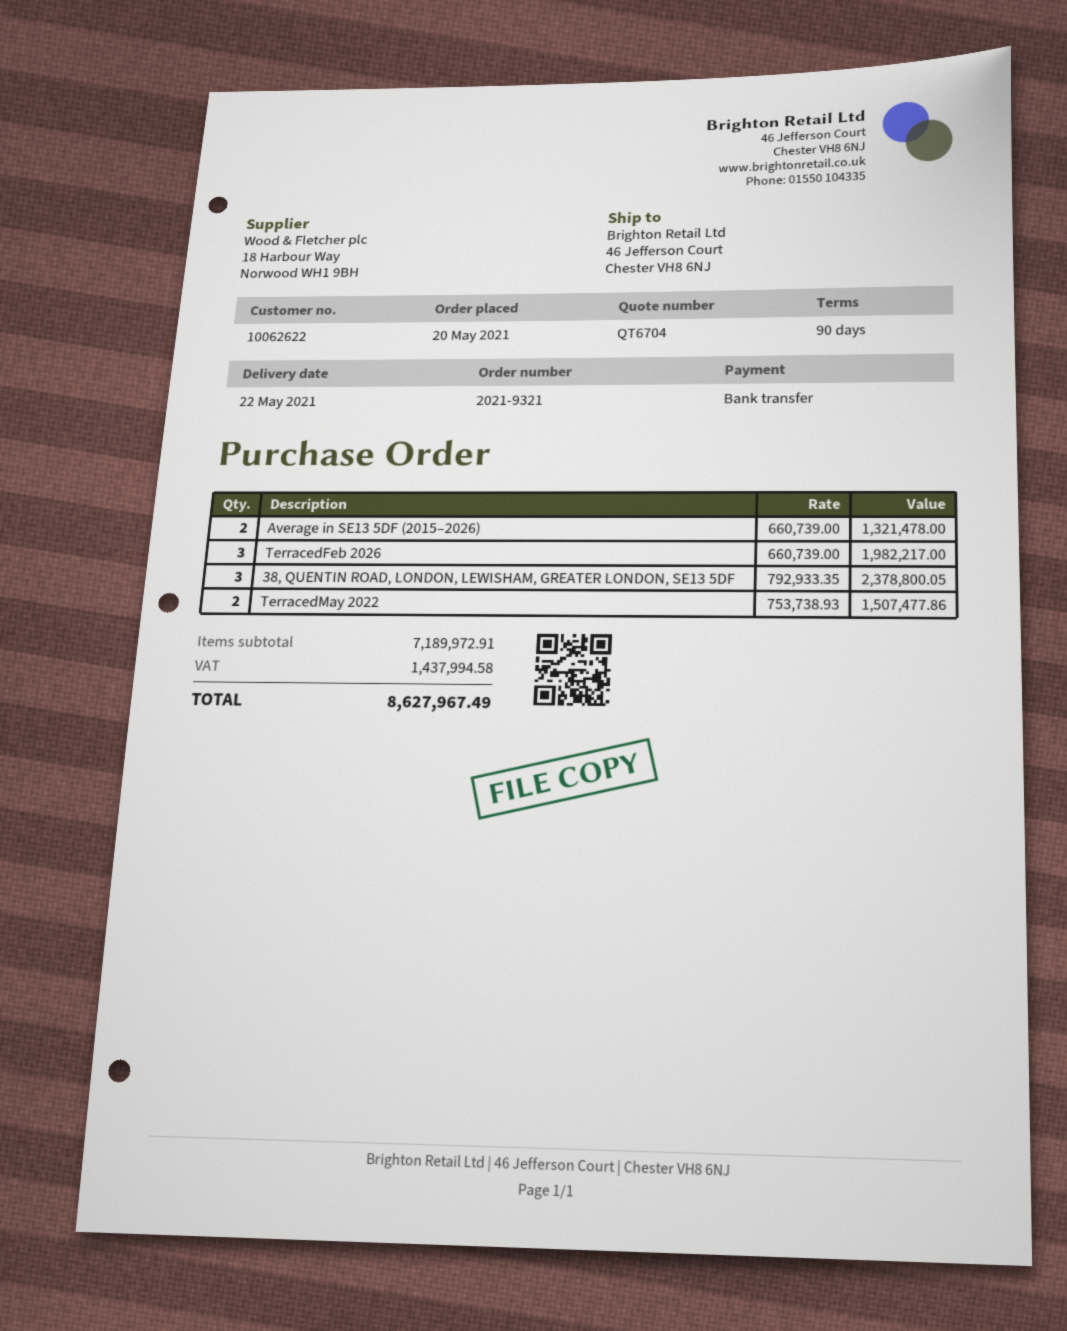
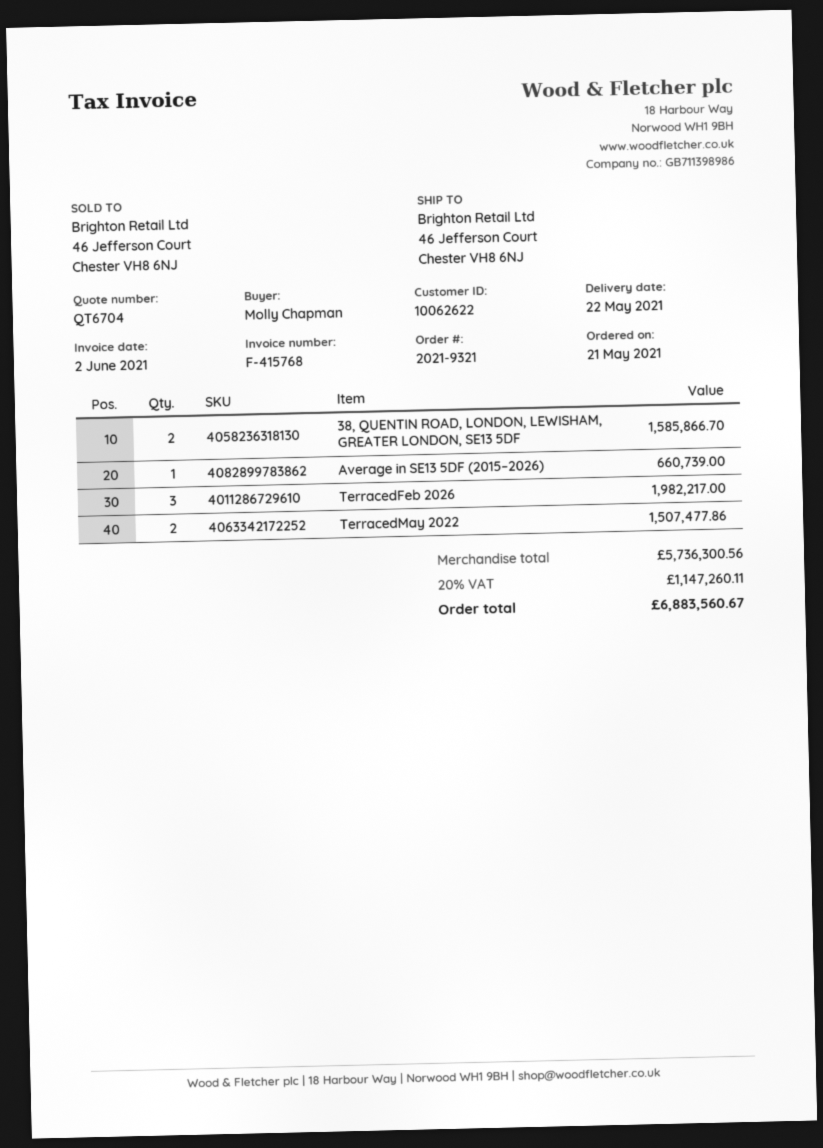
order date: 2021-05-20 -> 2021-05-21
Average in SE13 5DF (2015–2026): 2 for 1321478.00 -> 1 for 660739.00
38, QUENTIN ROAD, LONDON, LEWISHAM, GREATER LONDON, SE13 5DF: 3 for 2378800.05 -> 2 for 1585866.70
subtotal: 7189972.91 -> 5736300.56
tax: 1437994.58 -> 1147260.11
total: 8627967.49 -> 6883560.67

